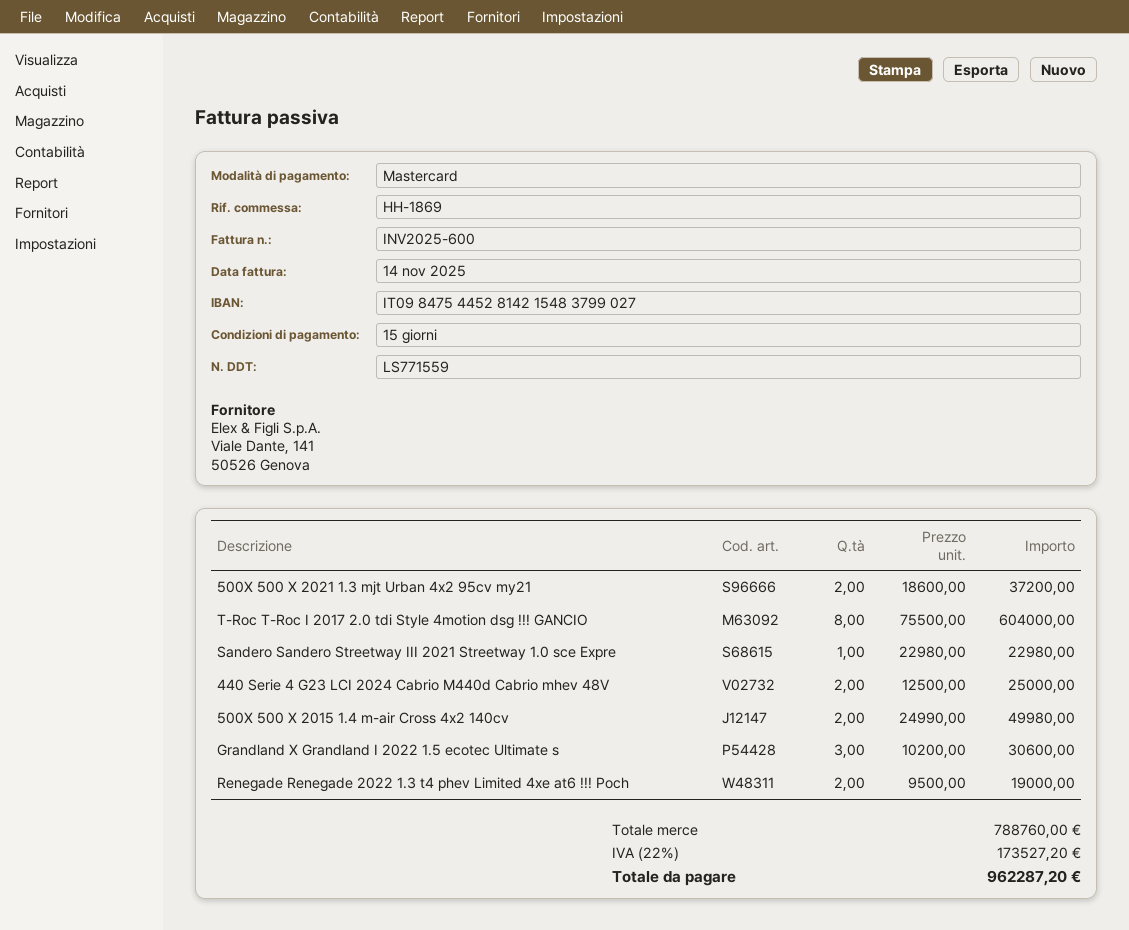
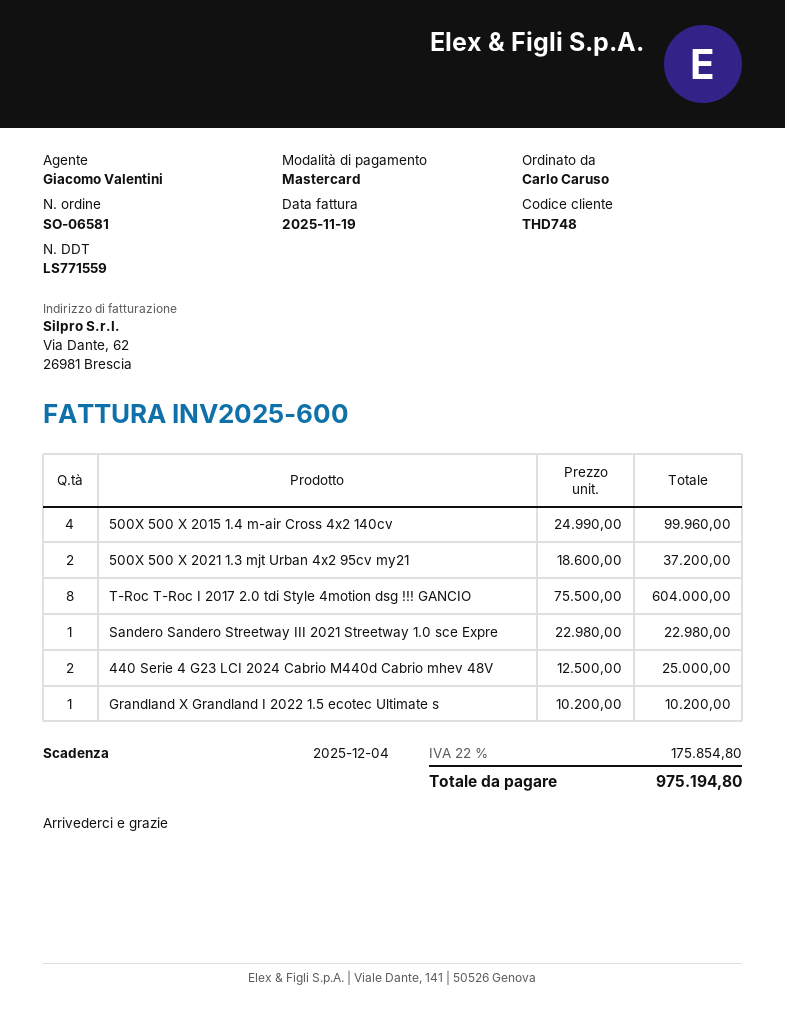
invoice date: 2025-11-14 -> 2025-11-19
500X 500 X 2015 1.4 m-air Cross 4x2 140cv: 2 x 24990.00 = 49980.00 -> 4 x 24990.00 = 99960.00
Grandland X Grandland I 2022 1.5 ecotec Ultimate s: 3 x 10200.00 = 30600.00 -> 1 x 10200.00 = 10200.00
Renegade Renegade 2022 1.3 t4 phev Limited 4xe at6 !!! Poch: 2 x 9500.00 = 19000.00 -> none
tax: 22% = 173527.20 -> 22% = 175854.80
total: 962287.20 -> 975194.80

